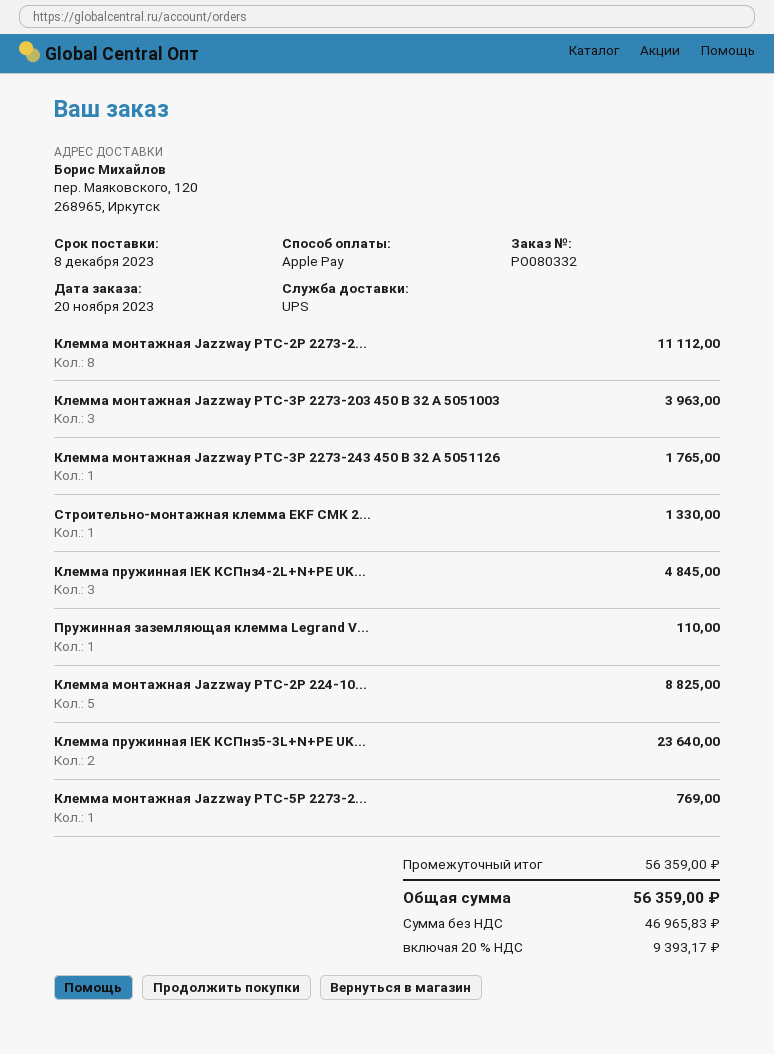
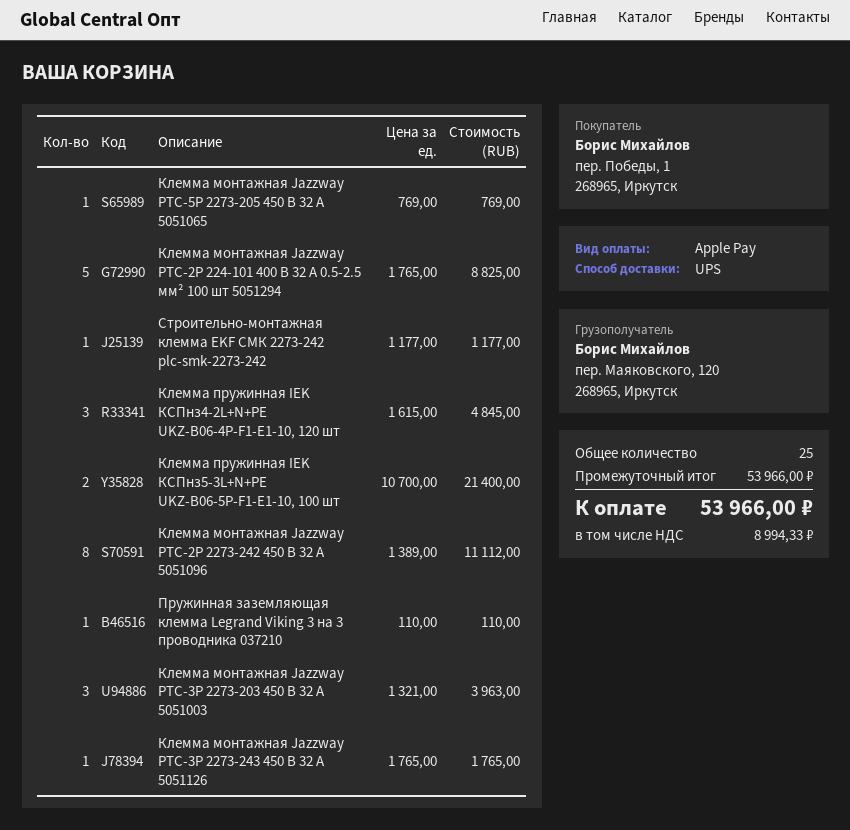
Строительно-монтажная клемма EKF СМК 2...: 1 for 1330.00 -> 1 for 1177.00
Клемма пружинная IEK КСПнз5-3L+N+PE UK...: 2 for 23640.00 -> 2 for 21400.00
subtotal: 56359.00 -> 53966.00
tax: 9393.17 -> 8994.33
total: 56359.00 -> 53966.00

